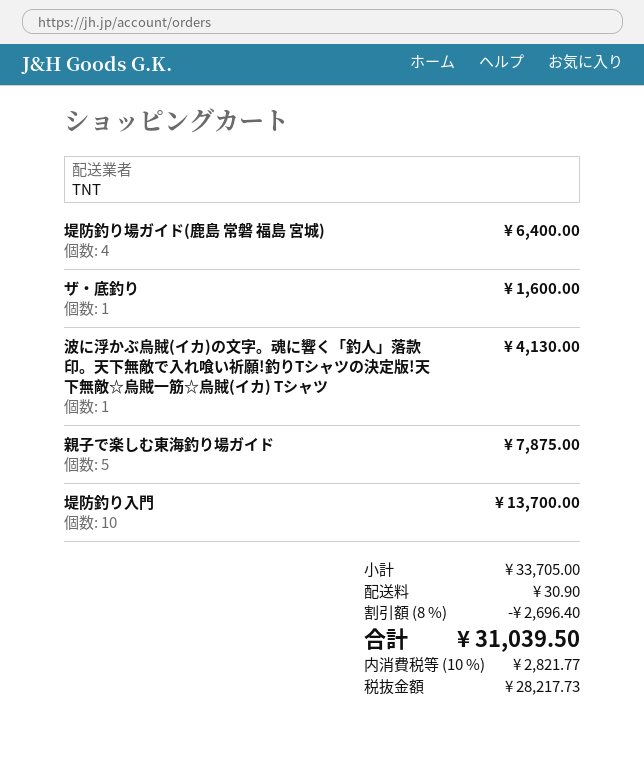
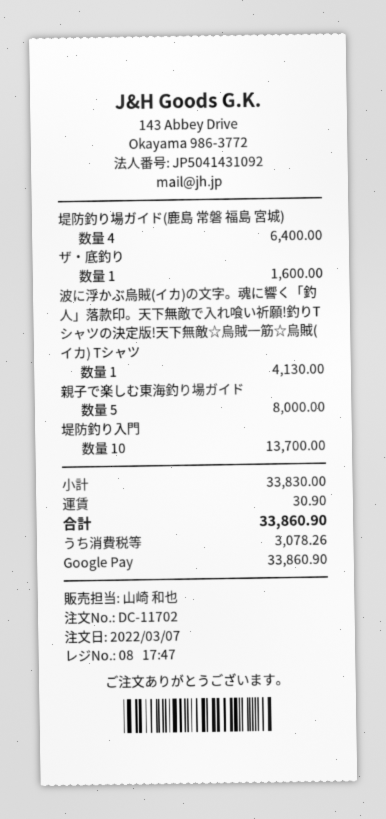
親子で楽しむ東海釣り場ガイド: 5 for 7875.00 -> 5 for 8000.00
subtotal: 33705.00 -> 33830.00
discount: 8% = 2696.40 -> none
tax: 2821.77 -> 3078.26
total: 31039.50 -> 33860.90

